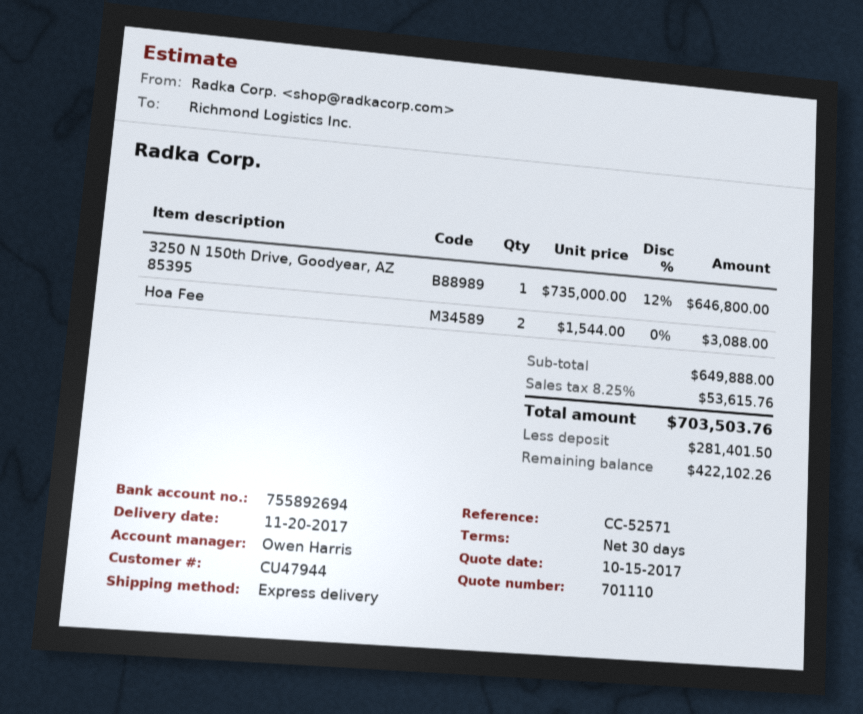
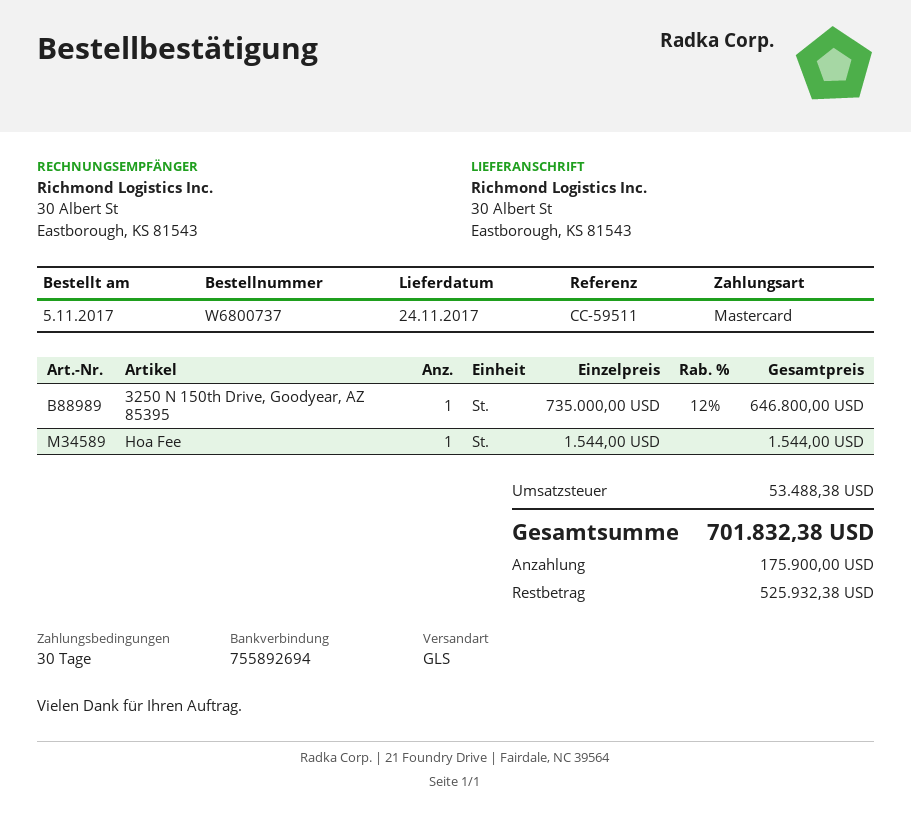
delivery date: 2017-11-20 -> 2017-11-24
reference: CC-52571 -> CC-59511
shipping method: express -> GLS
Hoa Fee: 2 x 1544.00 = 3088.00 -> 1 x 1544.00 = 1544.00
tax: 53615.76 -> 53488.38
total: 703503.76 -> 701832.38
deposit: 281401.50 -> 175900.00
balance: 422102.26 -> 525932.38

